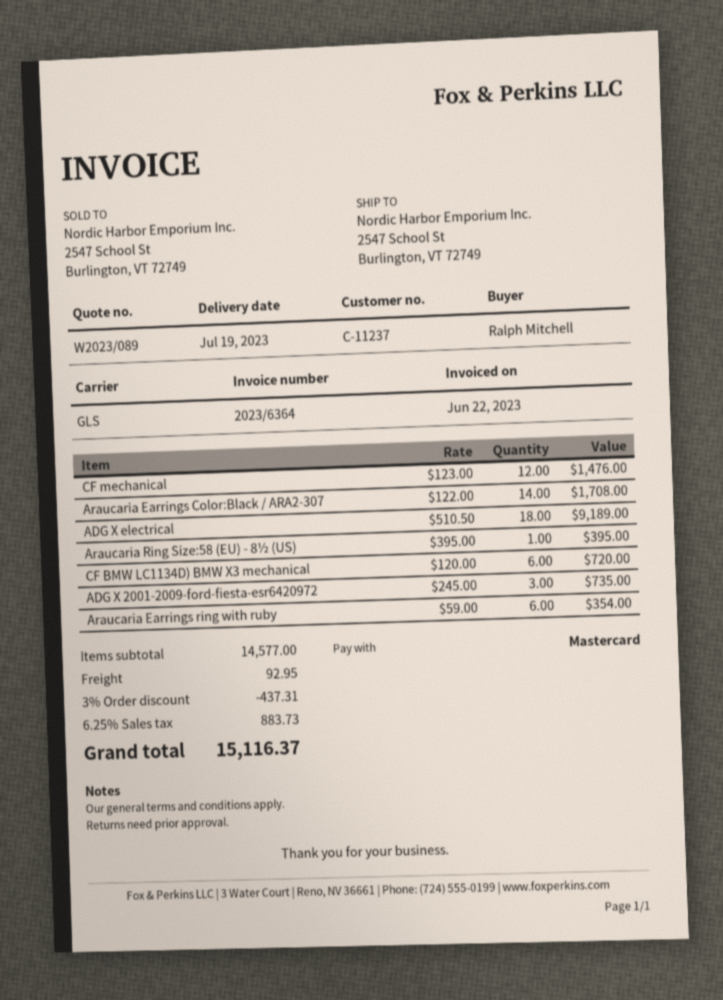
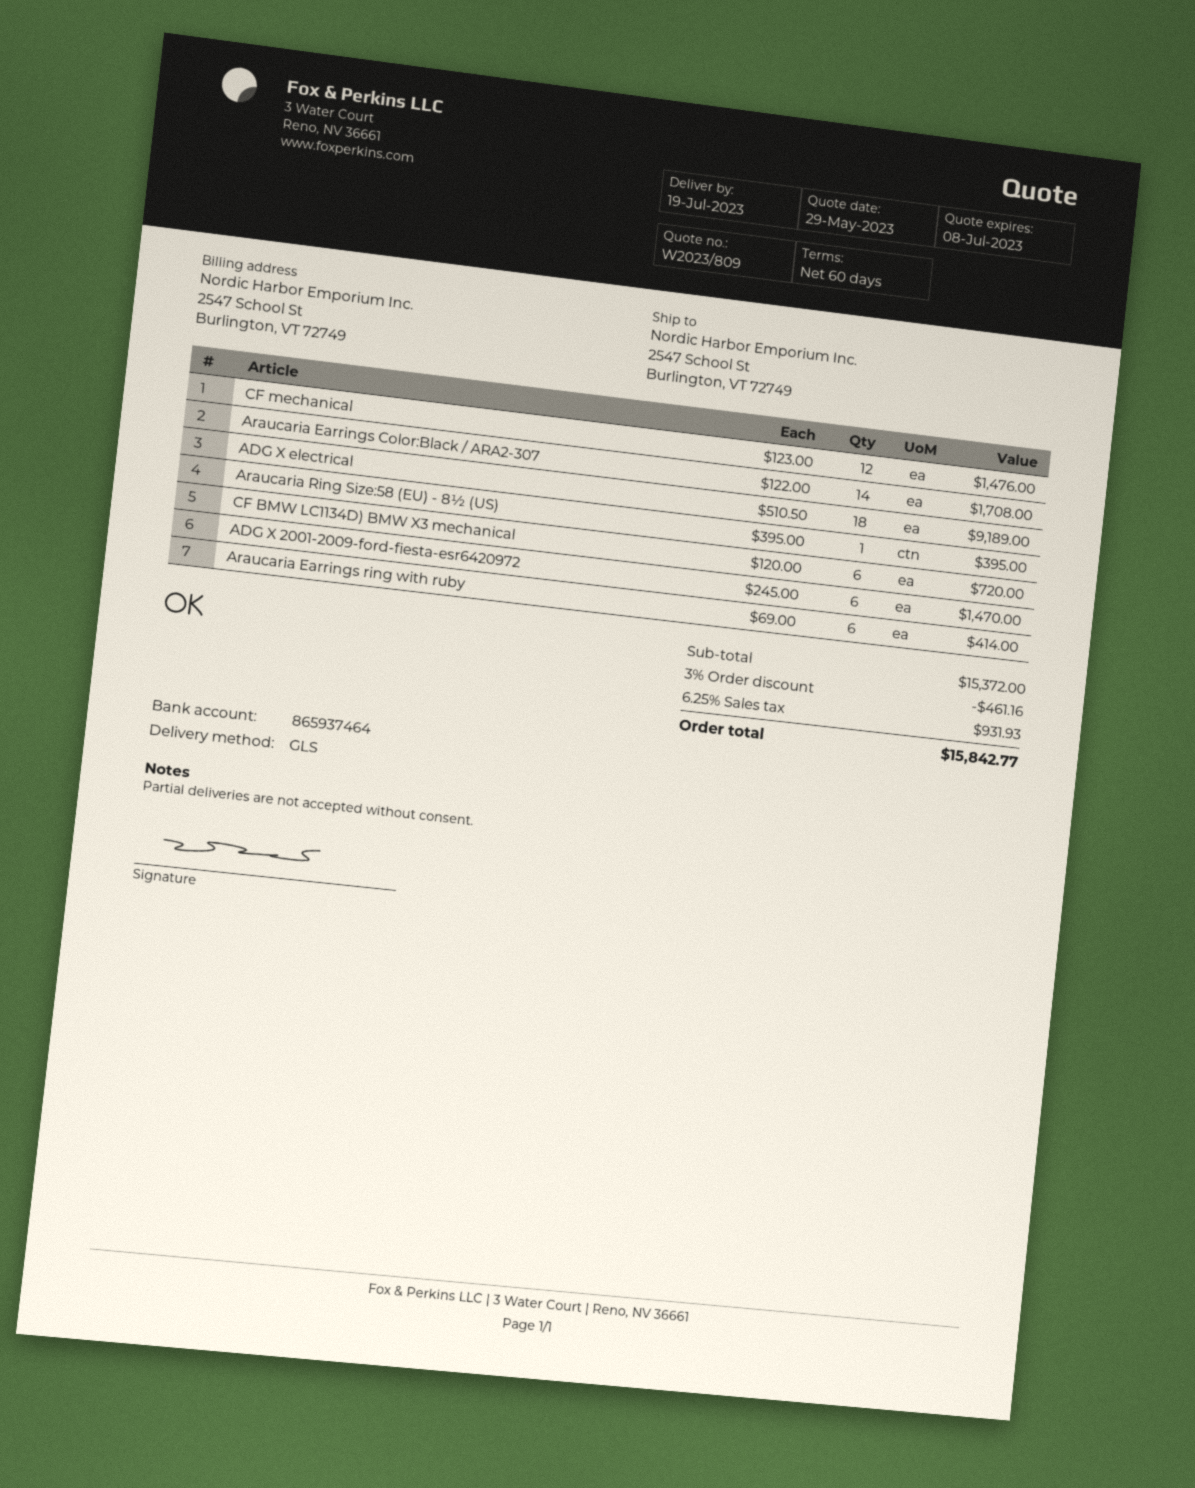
quote number: W2023/089 -> W2023/809
ADG X 2001-2009-ford-fiesta-esr6420972: 3 x 245.00 = 735.00 -> 6 x 245.00 = 1470.00
Araucaria Earrings ring with ruby: 6 x 59.00 = 354.00 -> 6 x 69.00 = 414.00
subtotal: 14577.00 -> 15372.00
discount: 3% = 437.31 -> 3% = 461.16
shipping: 92.95 -> none
tax: 6.25% = 883.73 -> 6.25% = 931.93
total: 15116.37 -> 15842.77

